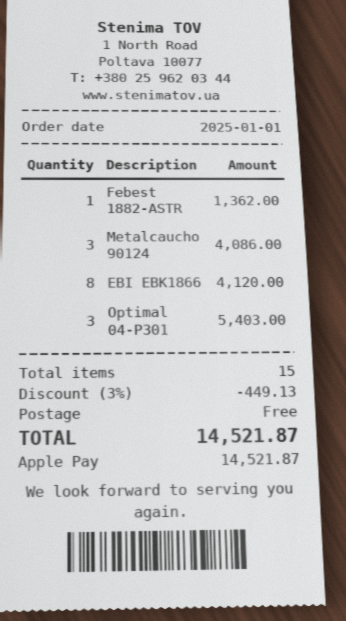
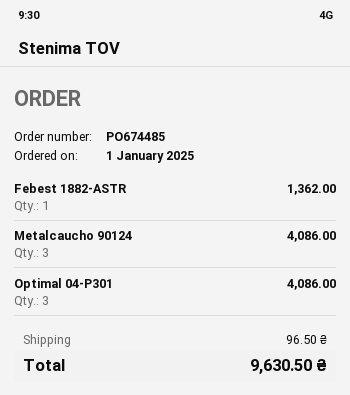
EBI EBK1866: 8 for 4120.00 -> none
Optimal 04-P301: 3 for 5403.00 -> 3 for 4086.00
discount: 3% = 449.13 -> none
shipping: 0.00 -> 96.50
total: 14521.87 -> 9630.50

